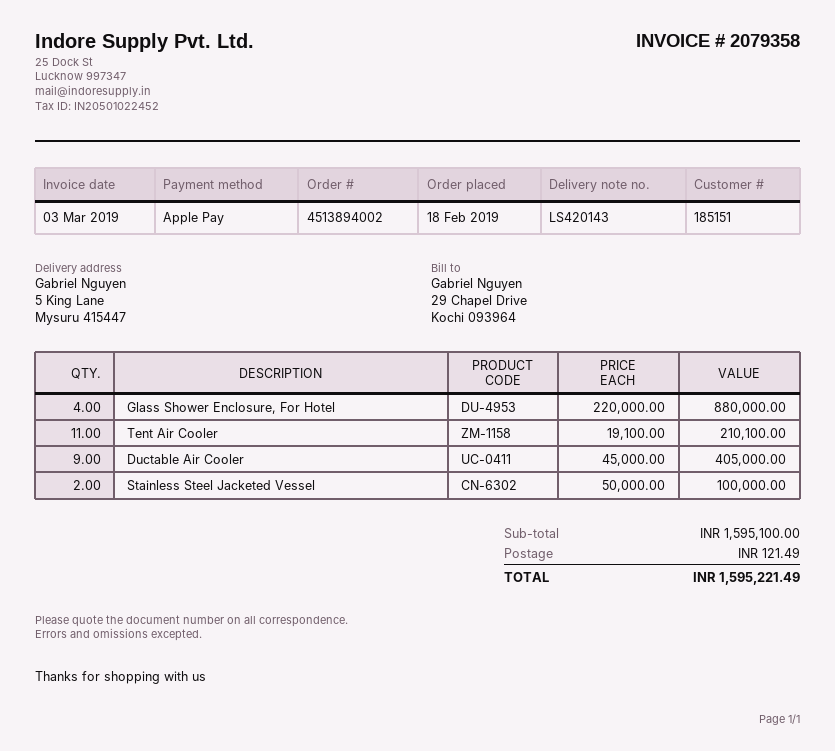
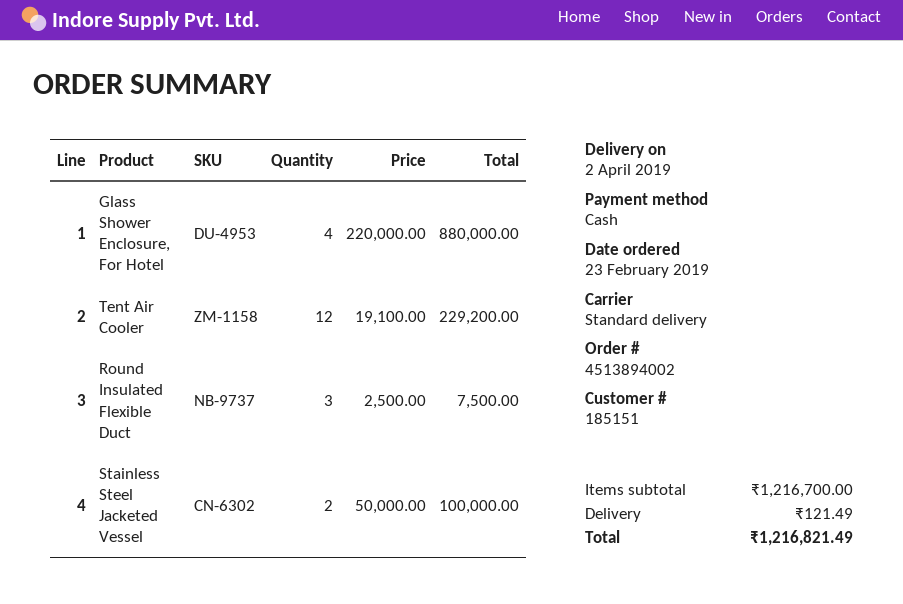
order date: 2019-02-18 -> 2019-02-23
payment method: Apple Pay -> cash
Tent Air Cooler: 11 x 19100.00 = 210100.00 -> 12 x 19100.00 = 229200.00
Ductable Air Cooler: 9 x 45000.00 = 405000.00 -> none
Round Insulated Flexible Duct: none -> 3 x 2500.00 = 7500.00
subtotal: 1595100.00 -> 1216700.00
total: 1595221.49 -> 1216821.49

